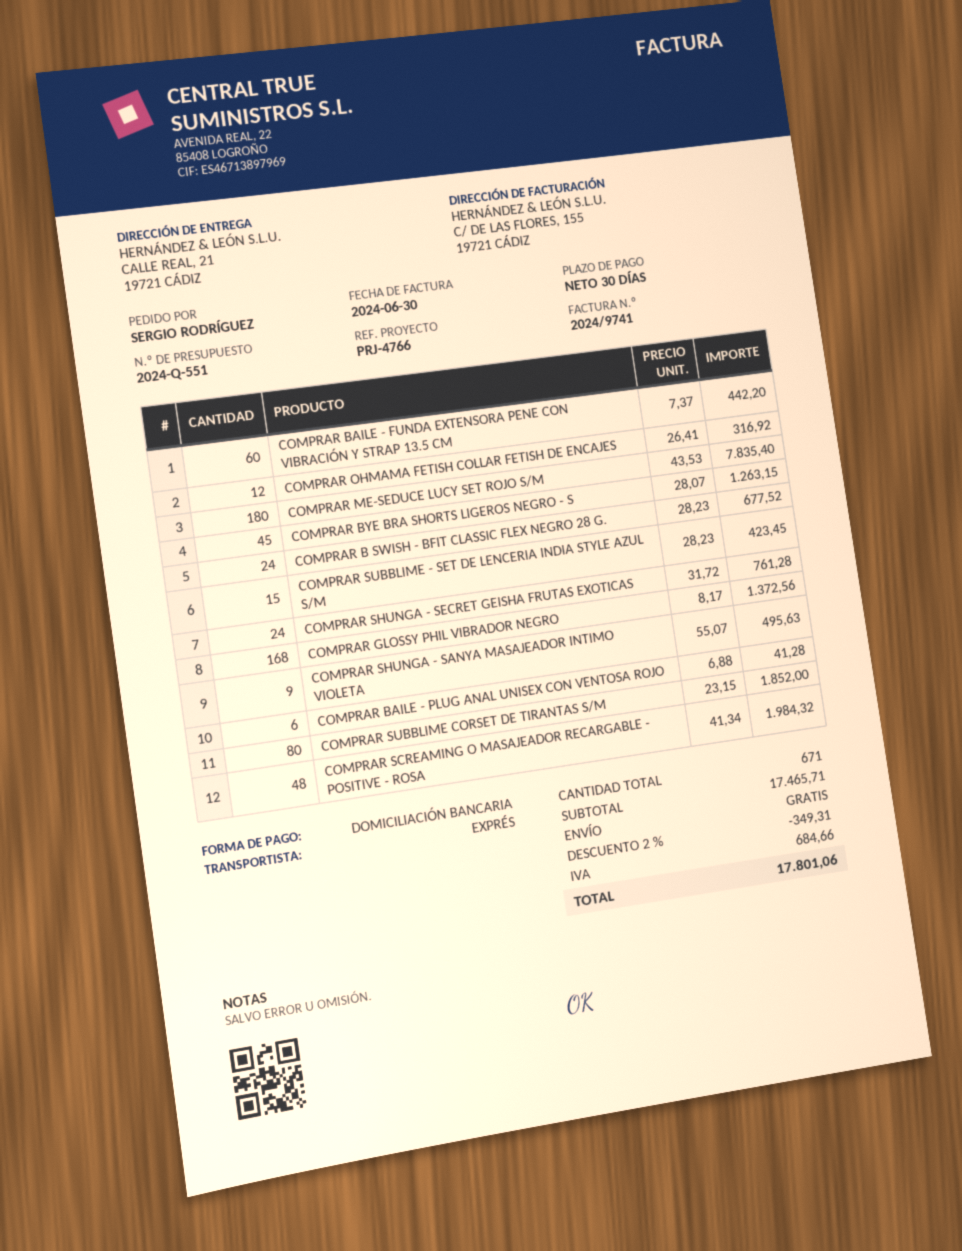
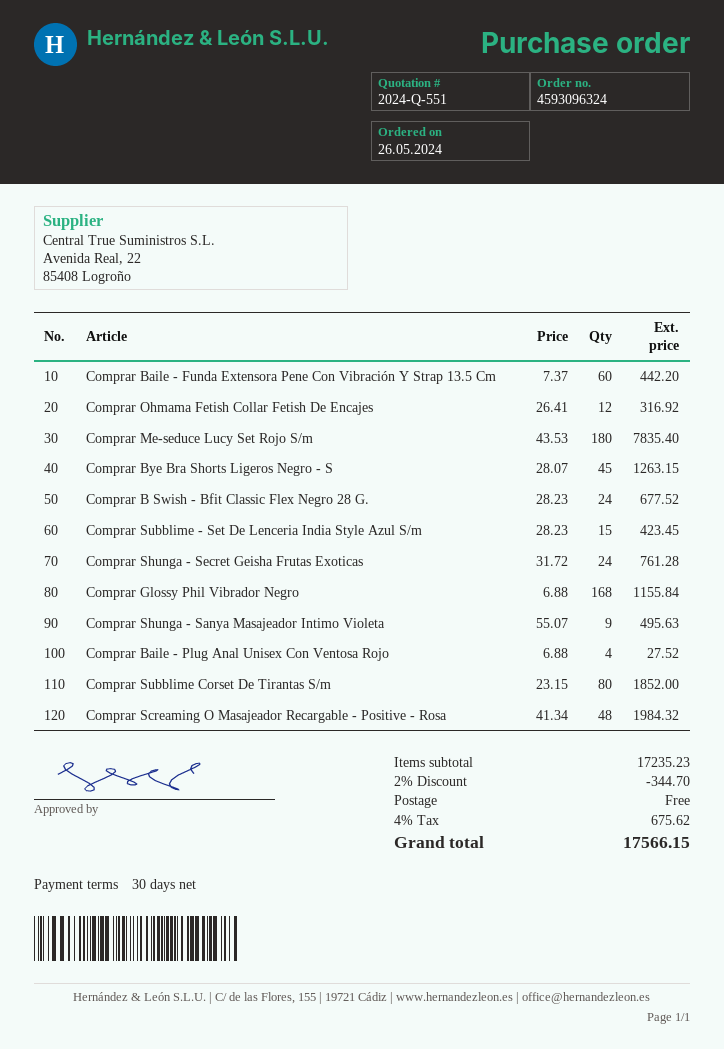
COMPRAR GLOSSY PHIL VIBRADOR NEGRO: 168 x 8.17 = 1372.56 -> 168 x 6.88 = 1155.84
COMPRAR BAILE - PLUG ANAL UNISEX CON VENTOSA ROJO: 6 x 6.88 = 41.28 -> 4 x 6.88 = 27.52
subtotal: 17465.71 -> 17235.23
discount: 2% = 349.31 -> 2% = 344.70
tax: 684.66 -> 675.62
total: 17801.06 -> 17566.15

